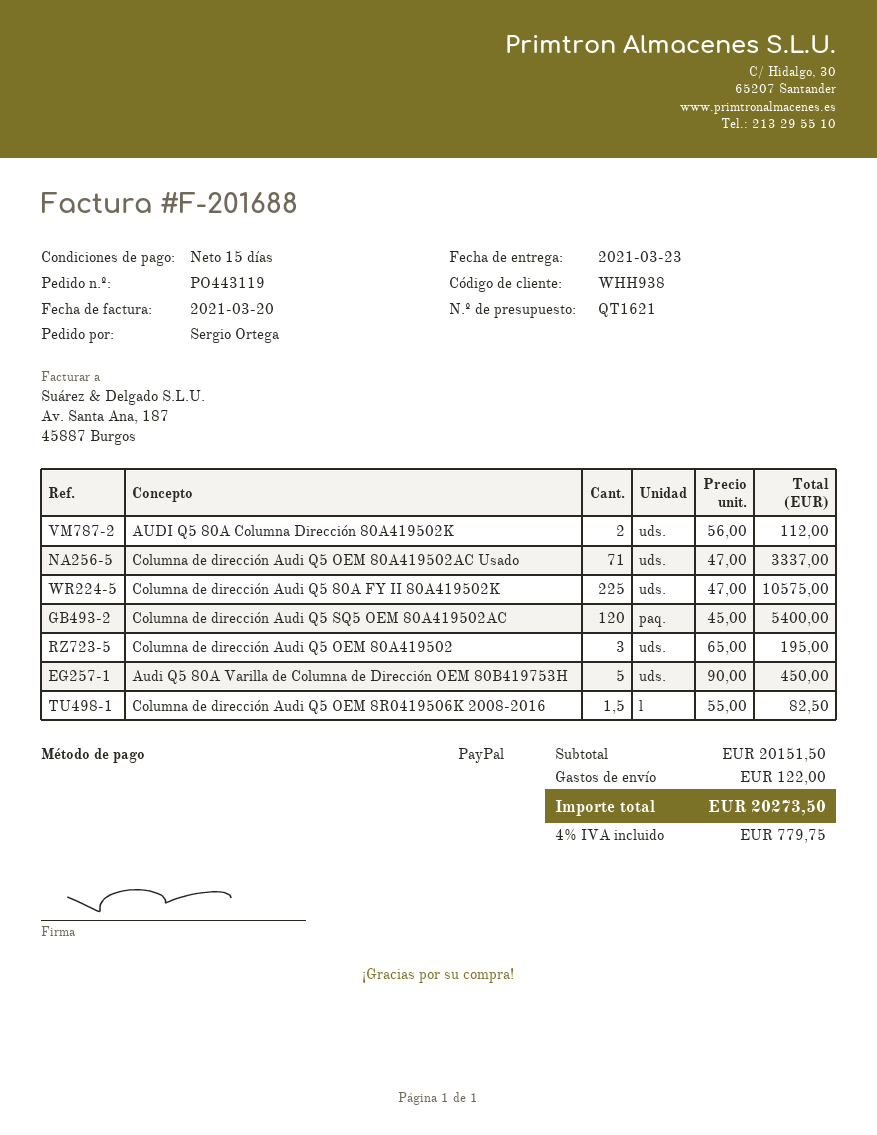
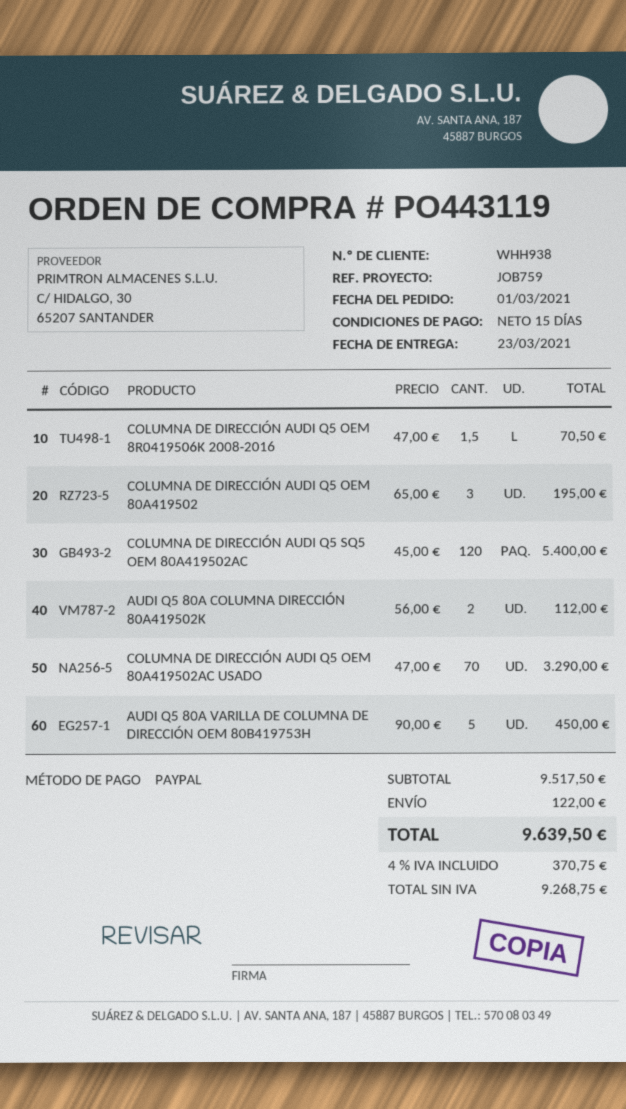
Columna de dirección Audi Q5 OEM 80A419502AC Usado: 71 x 47.00 = 3337.00 -> 70 x 47.00 = 3290.00
Columna de dirección Audi Q5 80A FY II 80A419502K: 225 x 47.00 = 10575.00 -> none
Columna de dirección Audi Q5 OEM 8R0419506K 2008-2016: 1.5 x 55.00 = 82.50 -> 1.5 x 47.00 = 70.50
subtotal: 20151.50 -> 9517.50
tax: 4% = 779.75 -> 4% = 370.75
total: 20273.50 -> 9639.50

